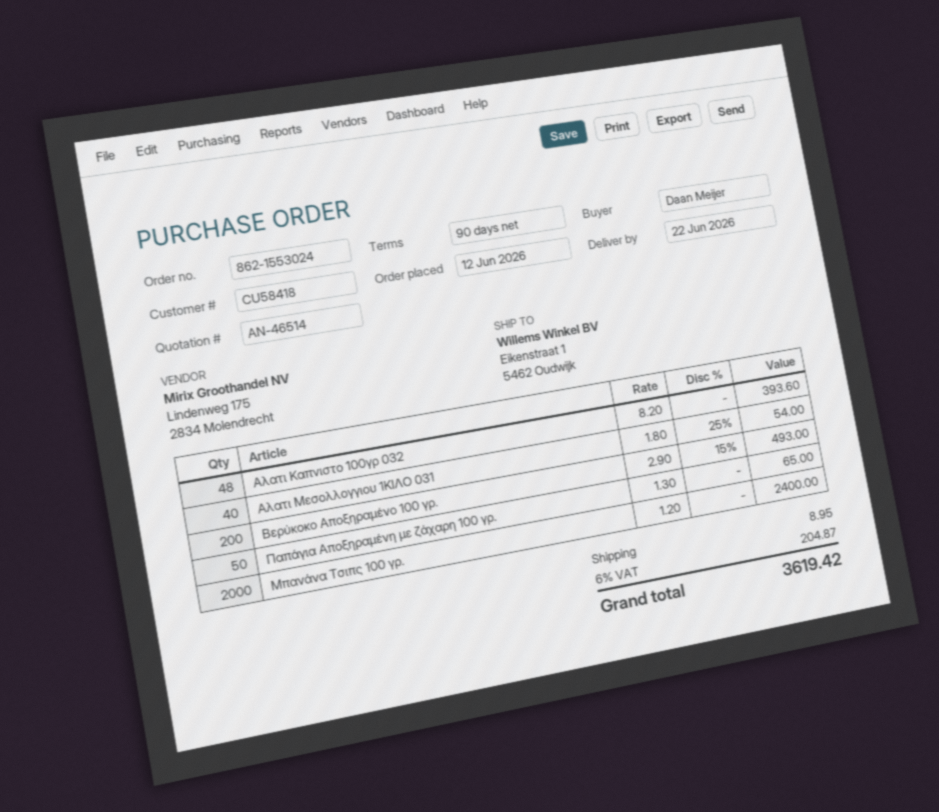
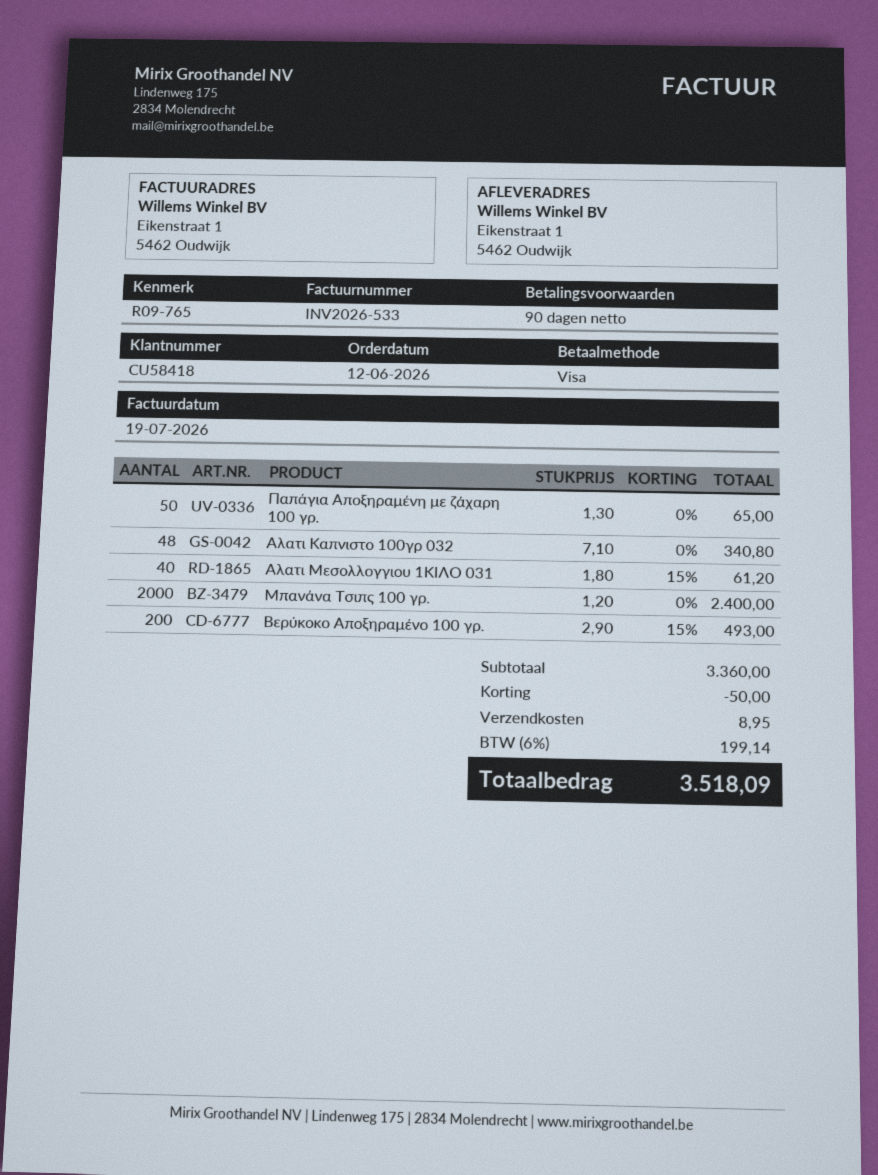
Αλατι Καπνιστο 100γρ 032: 48 x 8.20 = 393.60 -> 48 x 7.10 = 340.80
Αλατι Μεσολλογγιου 1ΚΙΛΟ 031: 40 x 1.80 - 25% = 54.00 -> 40 x 1.80 - 15% = 61.20
discount: none -> 50.00
tax: 6% = 204.87 -> 6% = 199.14
total: 3619.42 -> 3518.09

